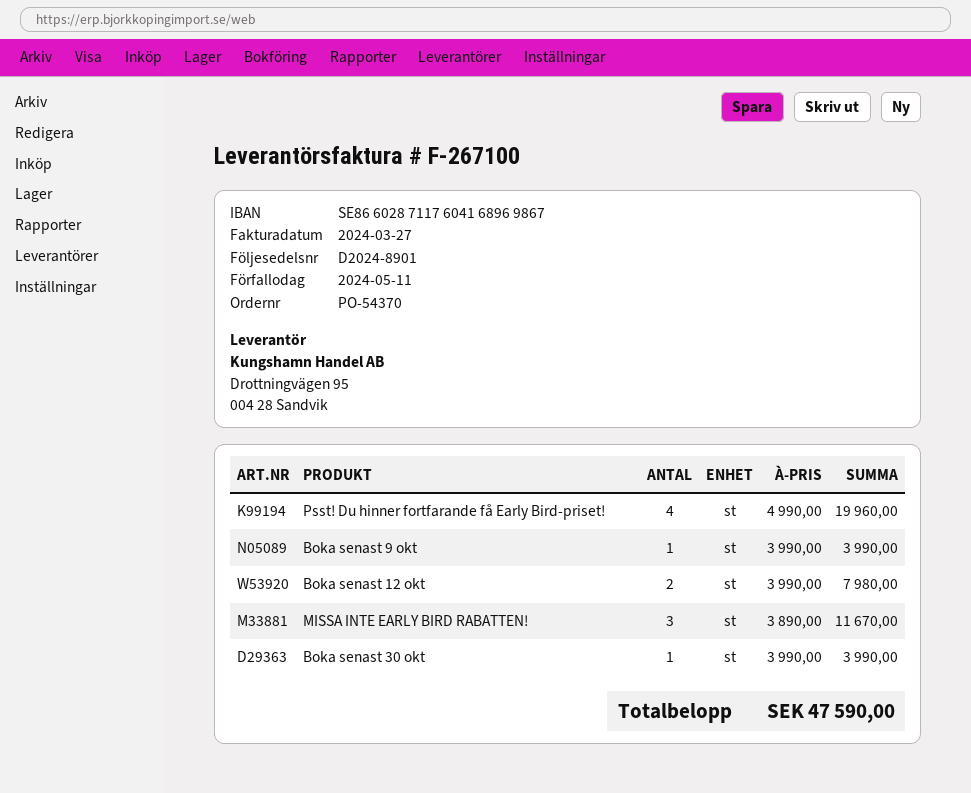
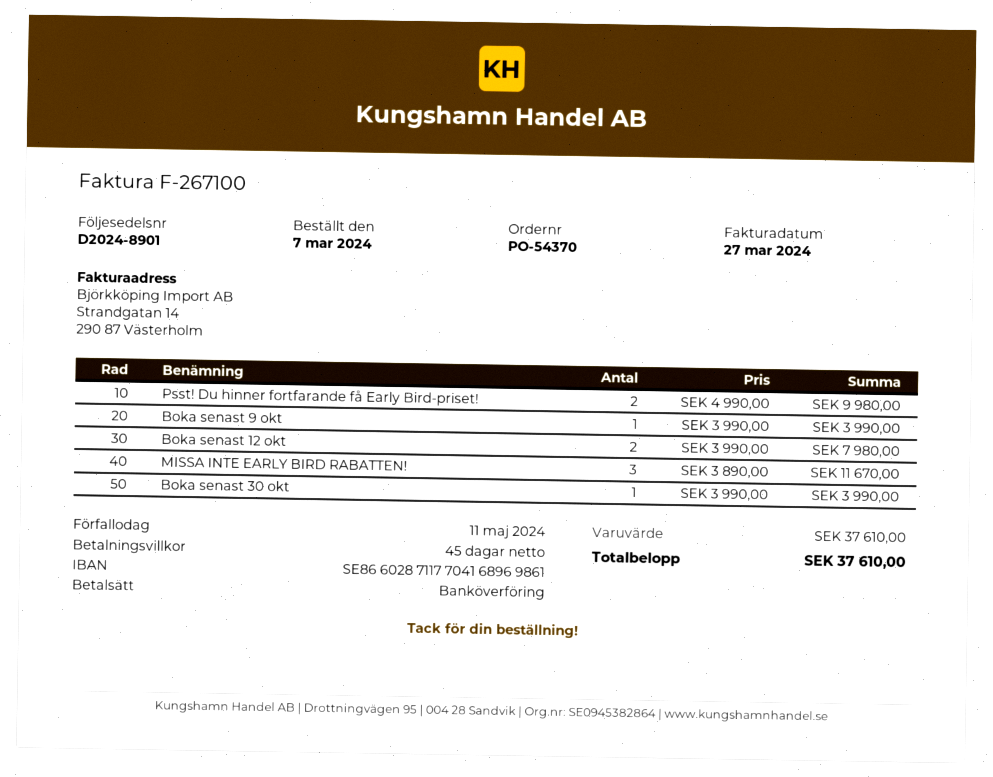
bank account: SE8660287117604168969867 -> SE8660287117704168969861
Psst! Du hinner fortfarande få Early Bird-priset!: 4 x 4990.00 = 19960.00 -> 2 x 4990.00 = 9980.00
total: 47590.00 -> 37610.00

